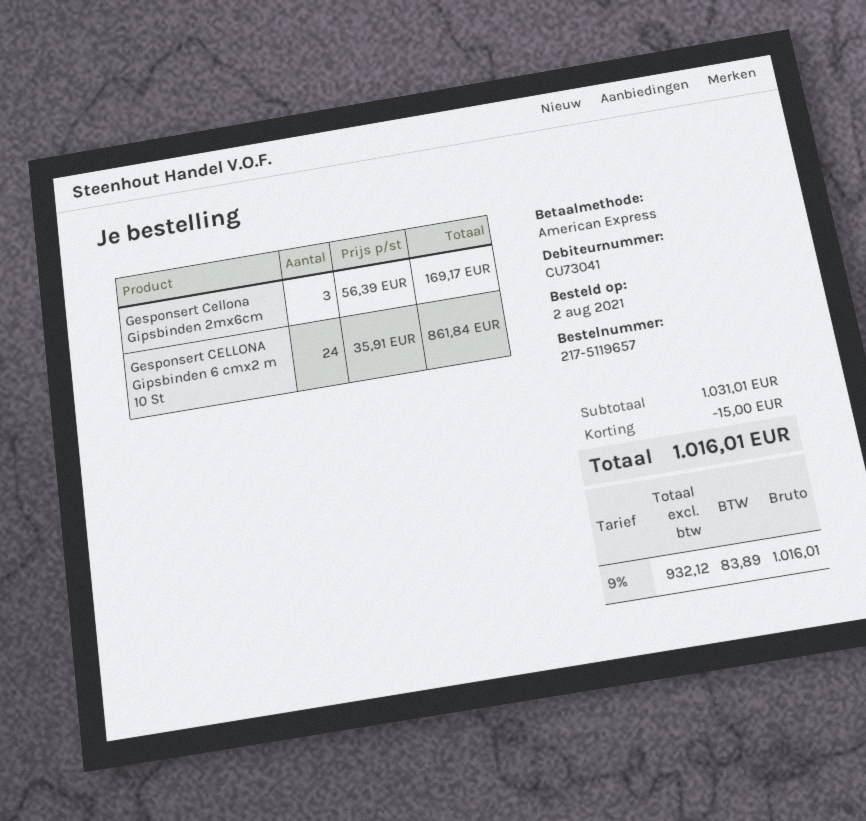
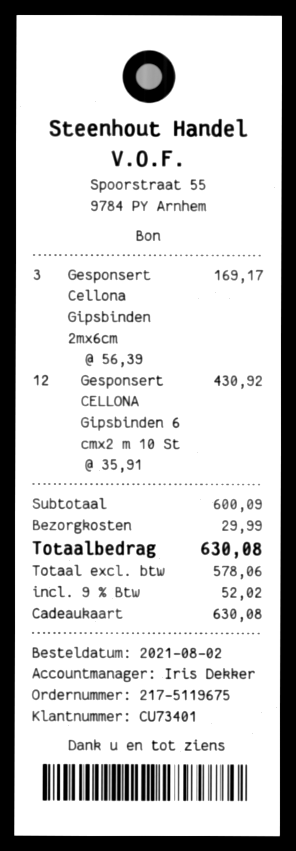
order number: 217-5119657 -> 217-5119675
customer number: CU73041 -> CU73401
payment method: American Express -> gift card
Gesponsert CELLONA Gipsbinden 6 cmx2 m 10 St: 24 x 35.91 = 861.84 -> 12 x 35.91 = 430.92
subtotal: 1031.01 -> 600.09
discount: 15.00 -> none
shipping: none -> 29.99
net: 932.12 -> 578.06
tax: 9% = 83.89 -> 9% = 52.02
total: 1016.01 -> 630.08

